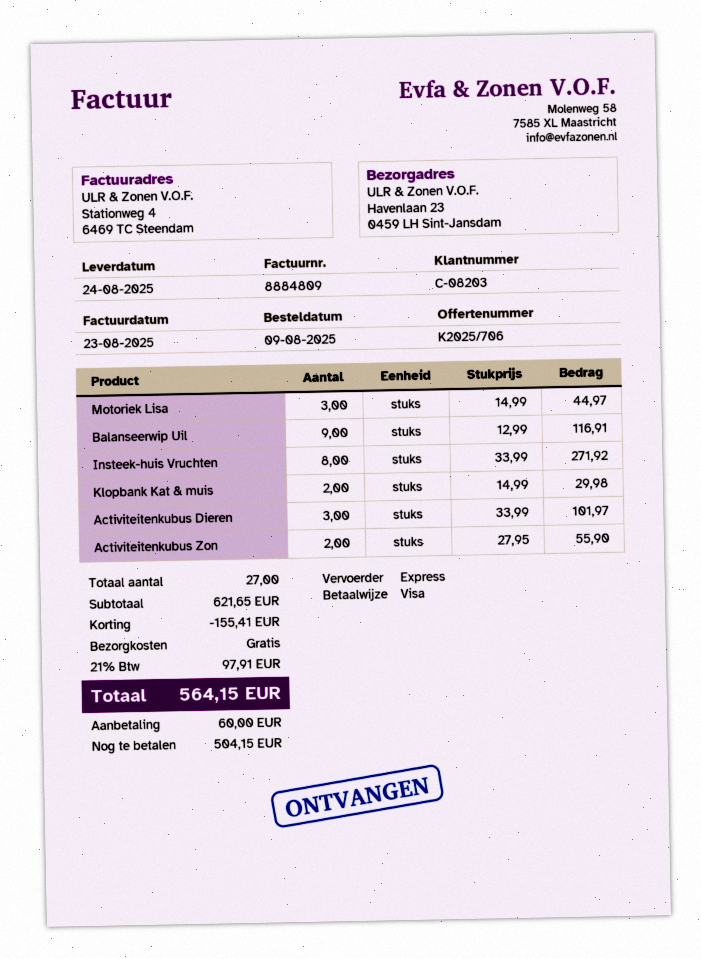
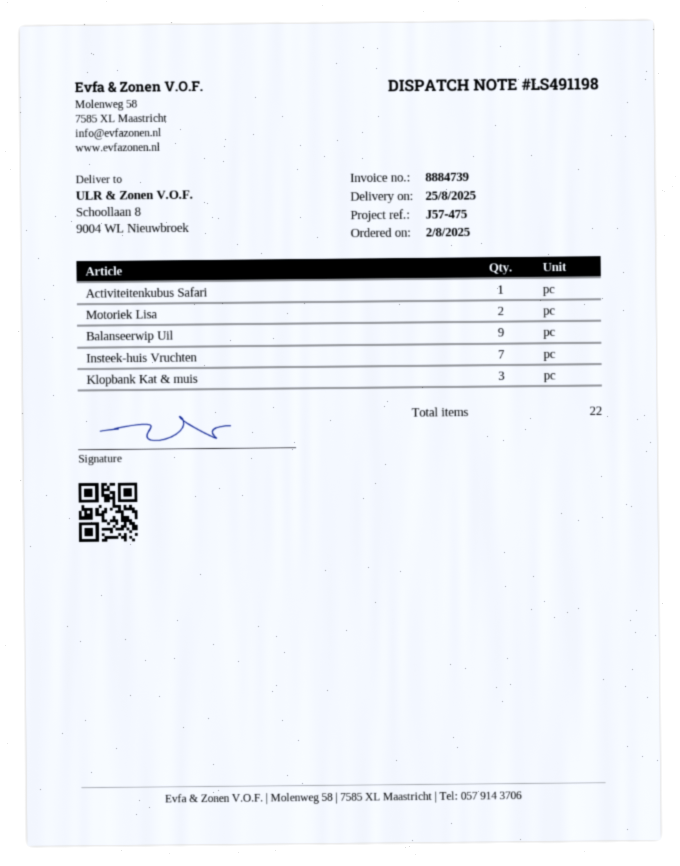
order date: 2025-08-09 -> 2025-08-02
delivery date: 2025-08-24 -> 2025-08-25
invoice number: 8884809 -> 8884739
ship to: Havenlaan 23, 0459 LH Sint-Jansdam -> Schoollaan 8, 9004 WL Nieuwbroek
Motoriek Lisa: 3 -> 2
Insteek-huis Vruchten: 8 -> 7
Klopbank Kat & muis: 2 -> 3
Activiteitenkubus Dieren: 3 -> none
Activiteitenkubus Zon: 2 -> none
Activiteitenkubus Safari: none -> 1
total quantity: 27 -> 22

